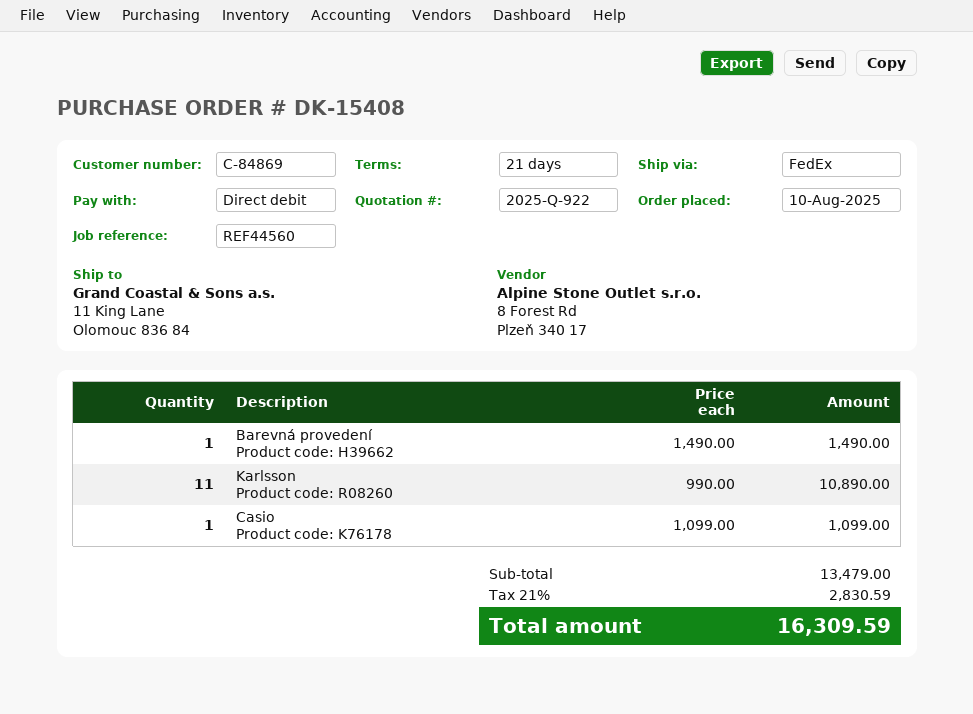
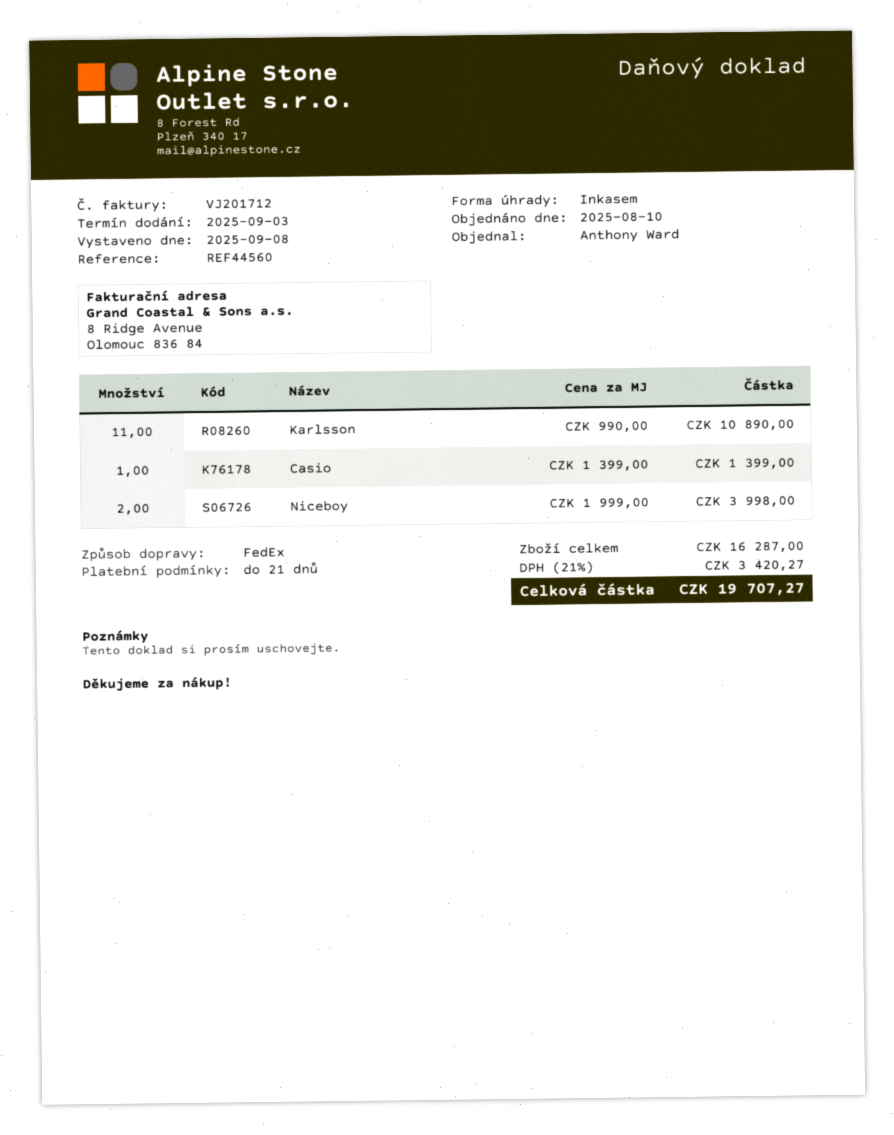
Barevná provedení: 1 x 1490.00 = 1490.00 -> none
Casio: 1 x 1099.00 = 1099.00 -> 1 x 1399.00 = 1399.00
Niceboy: none -> 2 x 1999.00 = 3998.00
subtotal: 13479.00 -> 16287.00
tax: 21% = 2830.59 -> 21% = 3420.27
total: 16309.59 -> 19707.27

